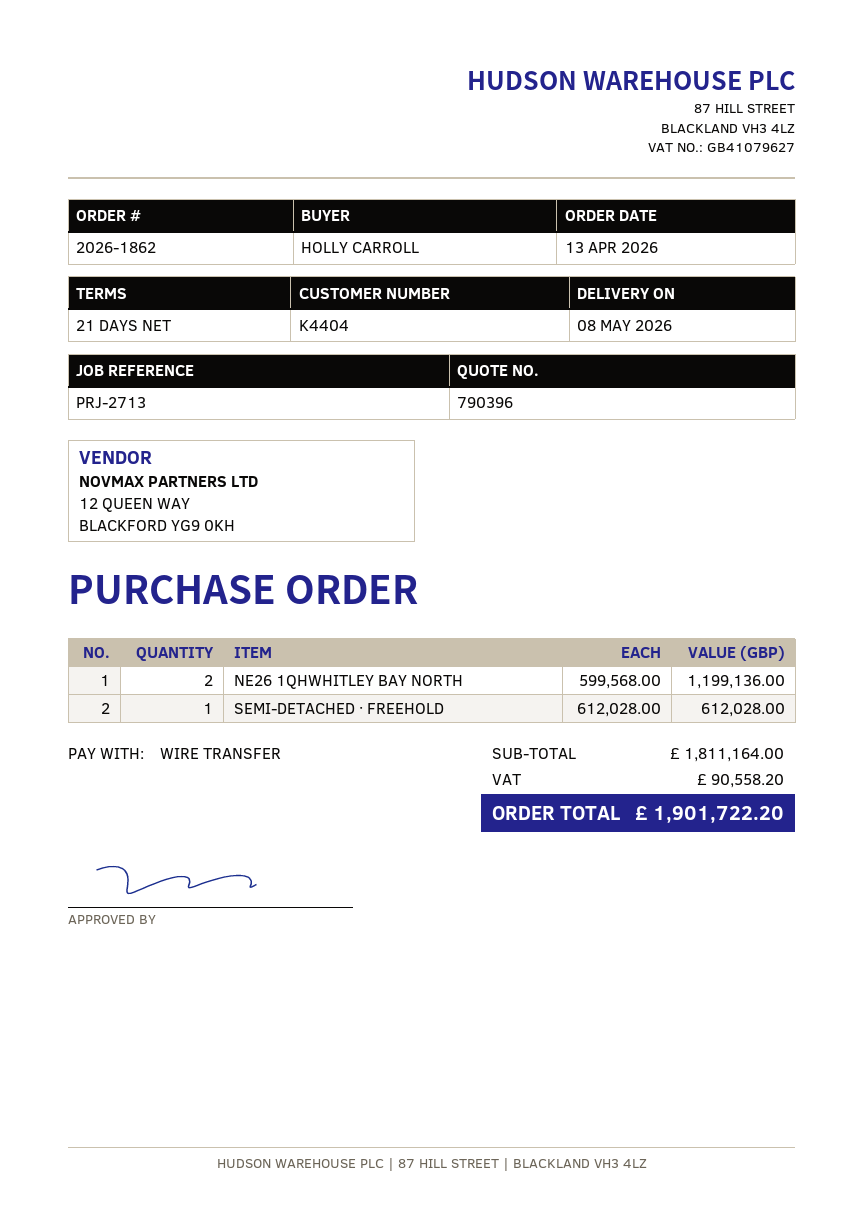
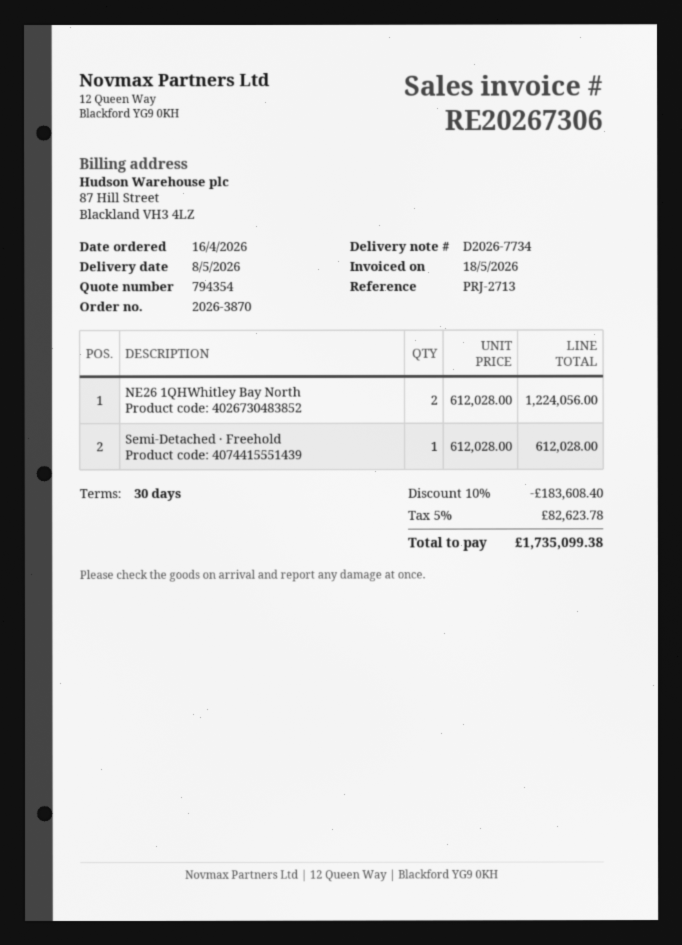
quote number: 790396 -> 794354
order number: 2026-1862 -> 2026-3870
order date: 2026-04-13 -> 2026-04-16
payment terms: 21 days -> 30 days
NE26 1QHWHITLEY BAY NORTH: 2 x 599568.00 = 1199136.00 -> 2 x 612028.00 = 1224056.00
discount: none -> 10% = 183608.40
tax: 90558.20 -> 82623.78
total: 1901722.20 -> 1735099.38

